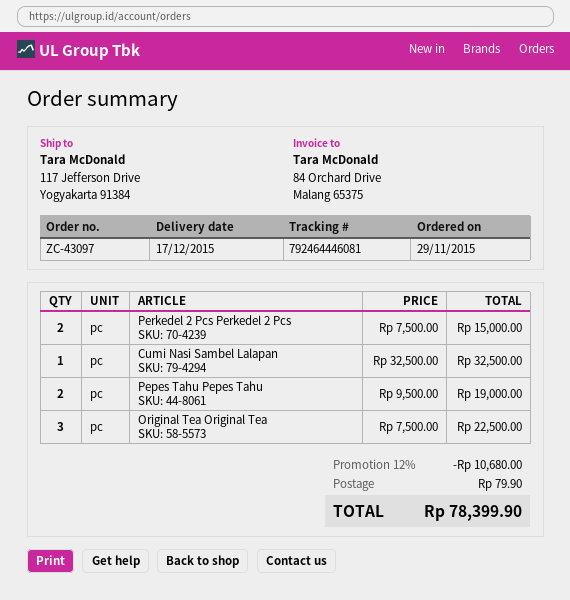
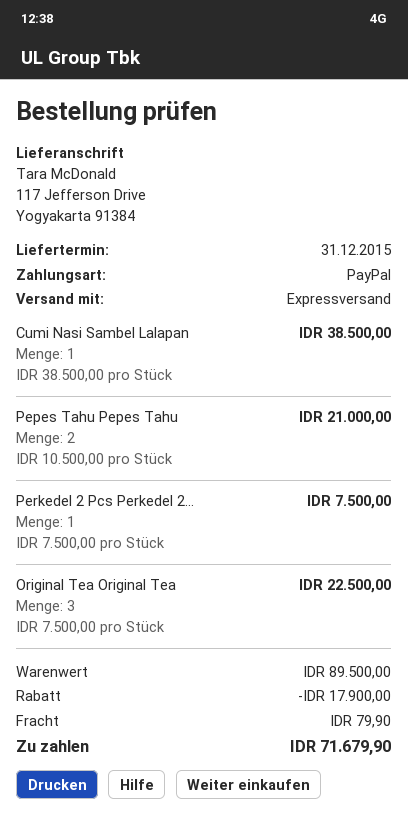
delivery date: 2015-12-17 -> 2015-12-31
Perkedel 2 Pcs Perkedel 2 Pcs: 2 x 7500.00 = 15000.00 -> 1 x 7500.00 = 7500.00
Cumi Nasi Sambel Lalapan: 1 x 32500.00 = 32500.00 -> 1 x 38500.00 = 38500.00
Pepes Tahu Pepes Tahu: 2 x 9500.00 = 19000.00 -> 2 x 10500.00 = 21000.00
discount: 10680.00 -> 17900.00
total: 78399.90 -> 71679.90

